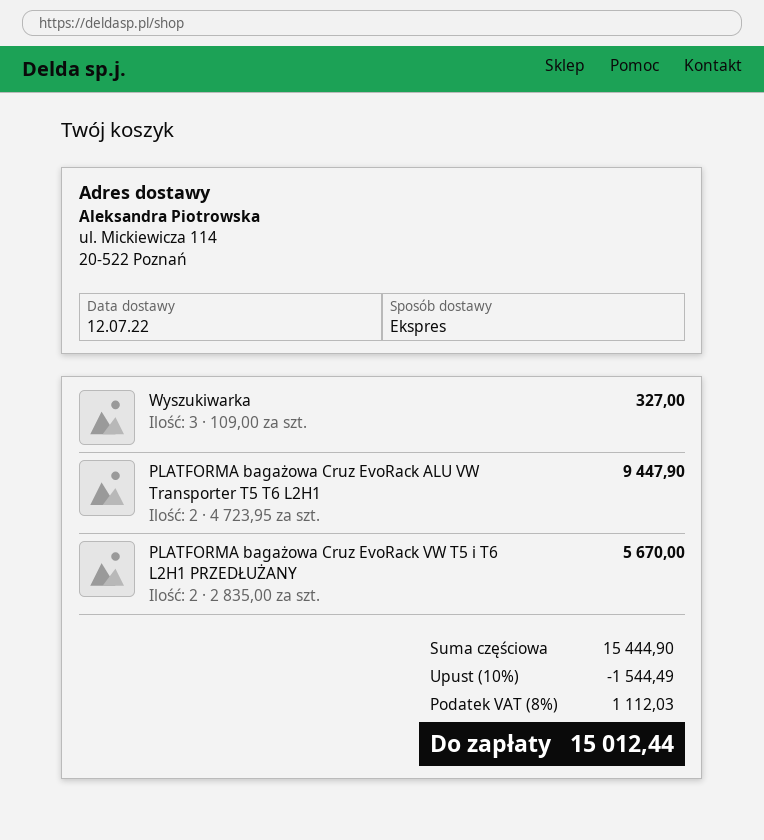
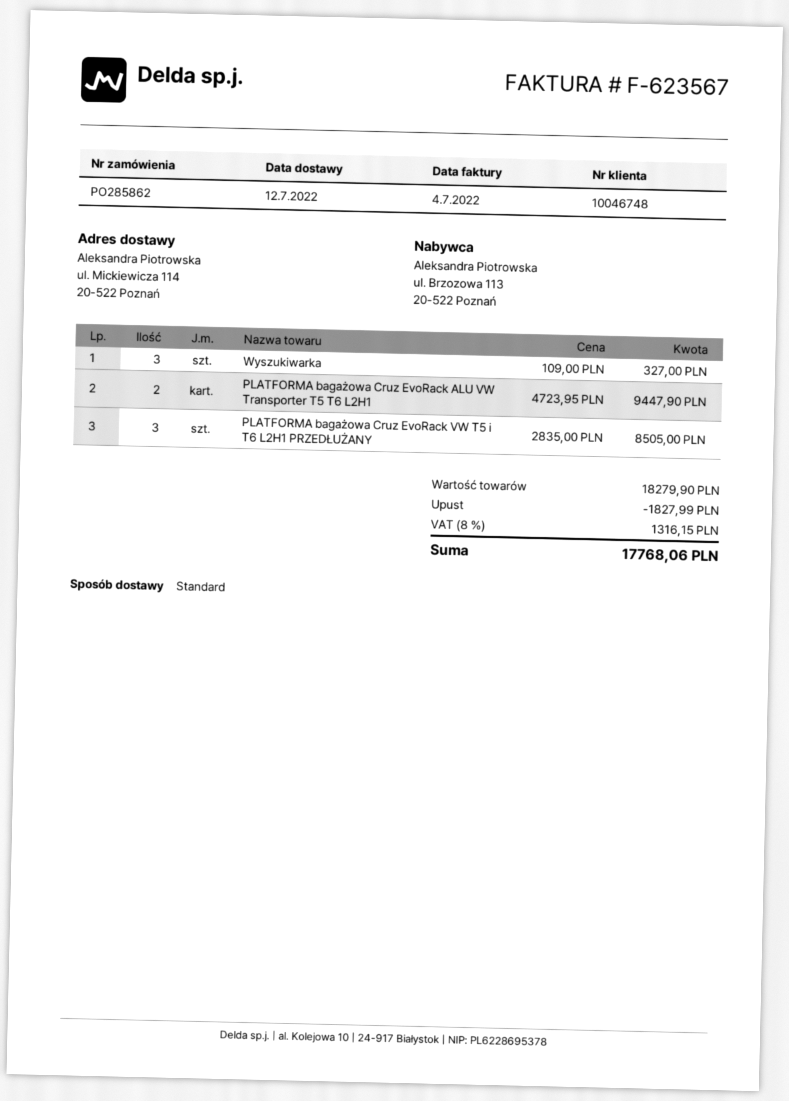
shipping method: express -> standard
PLATFORMA bagażowa Cruz EvoRack VW T5 i T6 L2H1 PRZEDŁUŻANY: 2 x 2835.00 = 5670.00 -> 3 x 2835.00 = 8505.00
subtotal: 15444.90 -> 18279.90
discount: 1544.49 -> 1827.99
tax: 8% = 1112.03 -> 8% = 1316.15
total: 15012.44 -> 17768.06

